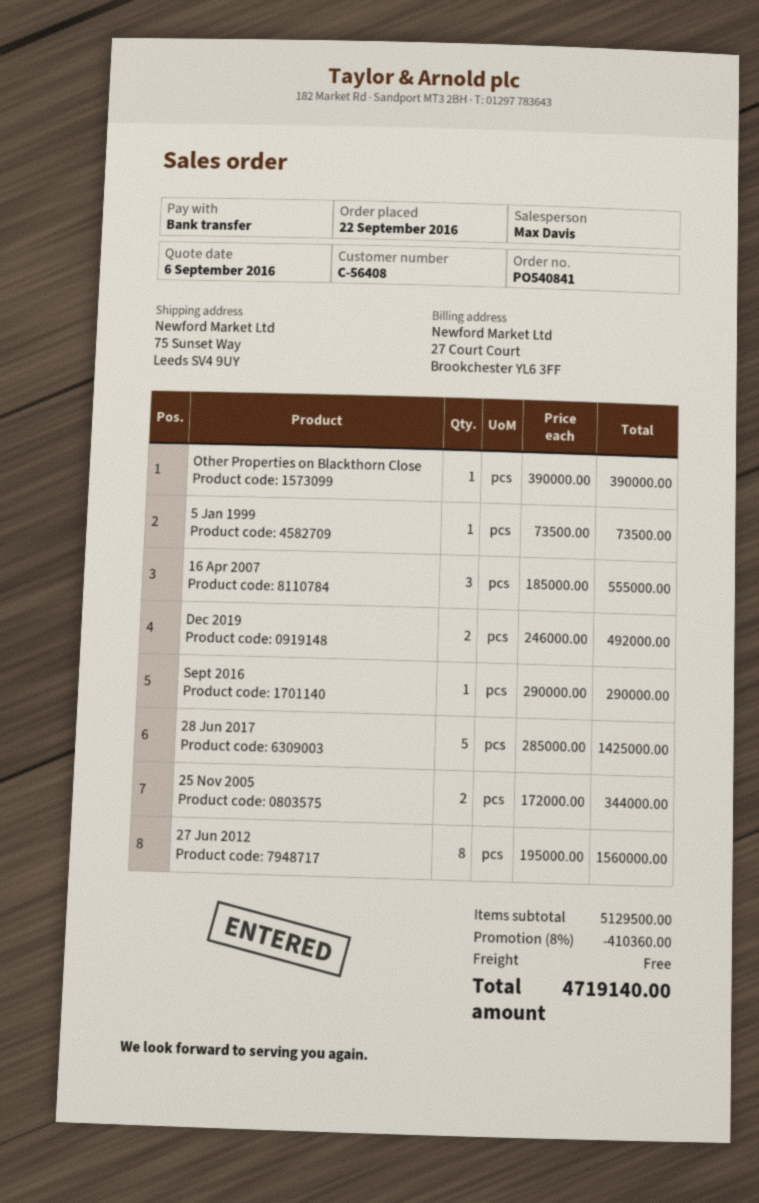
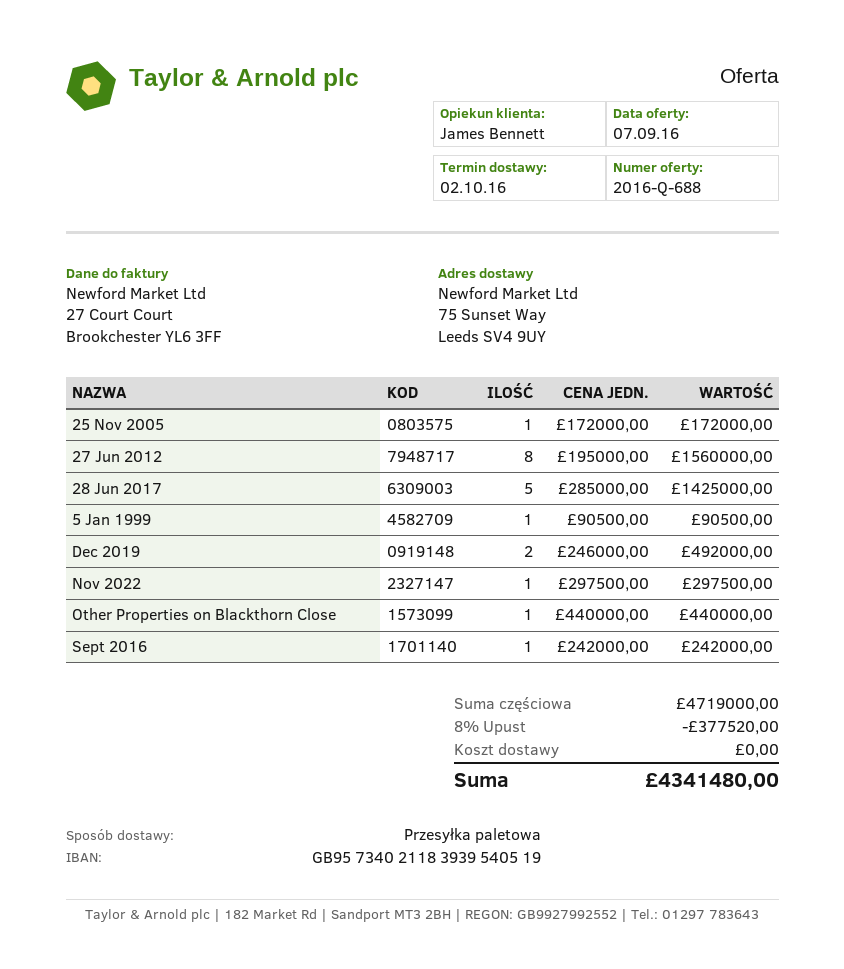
quote date: 2016-09-06 -> 2016-09-07
sales rep: Max Davis -> James Bennett
Other Properties on Blackthorn Close: 1 x 390000.00 = 390000.00 -> 1 x 440000.00 = 440000.00
5 Jan 1999: 1 x 73500.00 = 73500.00 -> 1 x 90500.00 = 90500.00
16 Apr 2007: 3 x 185000.00 = 555000.00 -> none
Sept 2016: 1 x 290000.00 = 290000.00 -> 1 x 242000.00 = 242000.00
25 Nov 2005: 2 x 172000.00 = 344000.00 -> 1 x 172000.00 = 172000.00
Nov 2022: none -> 1 x 297500.00 = 297500.00
subtotal: 5129500.00 -> 4719000.00
discount: 8% = 410360.00 -> 8% = 377520.00
total: 4719140.00 -> 4341480.00

